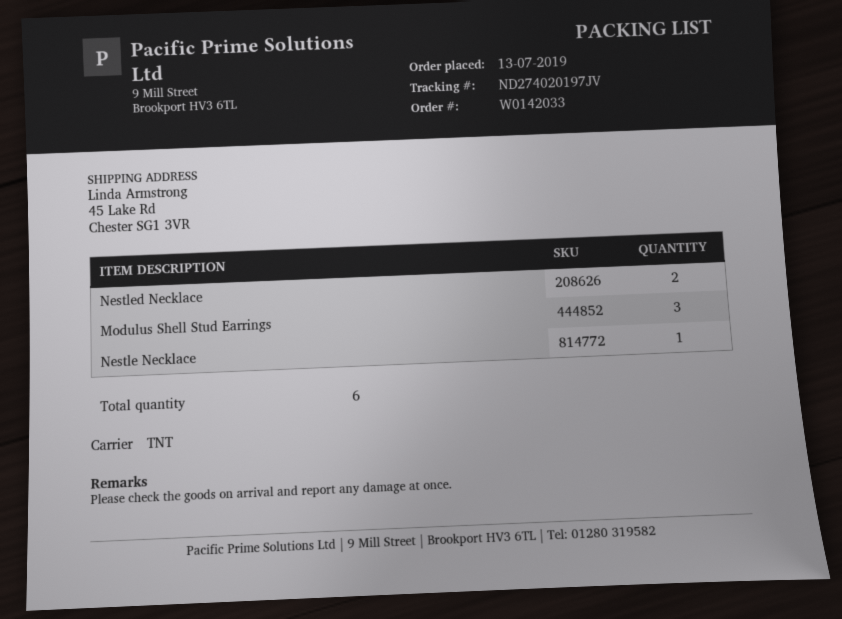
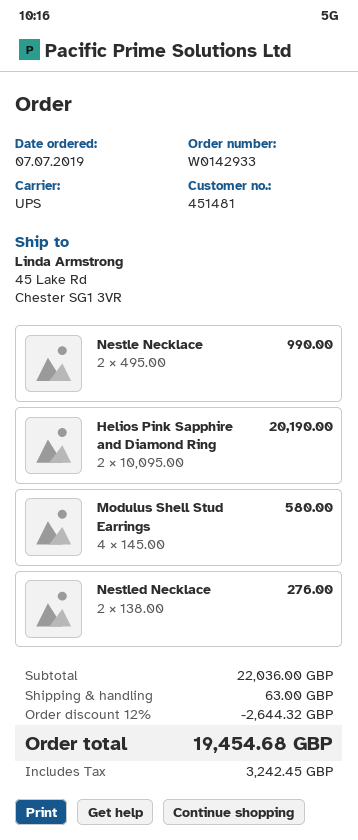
order number: W0142033 -> W0142933
order date: 2019-07-13 -> 2019-07-07
shipping method: TNT -> UPS
Modulus Shell Stud Earrings: 3 -> 4
Nestle Necklace: 1 -> 2
Helios Pink Sapphire and Diamond Ring: none -> 2

